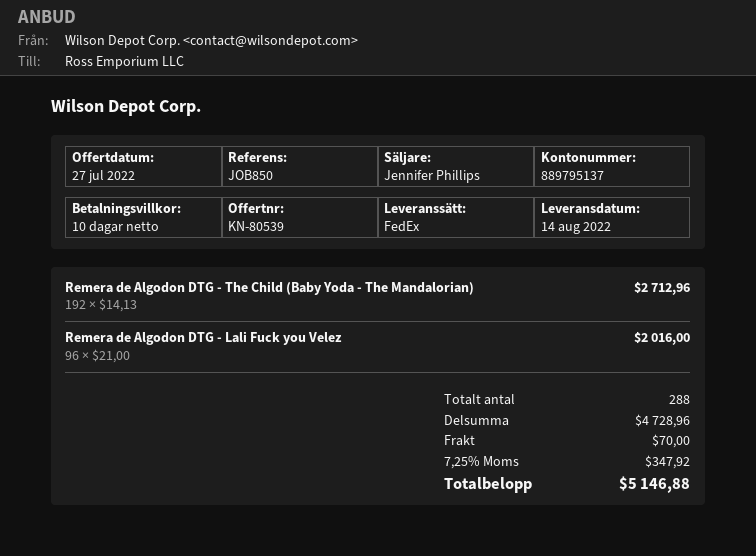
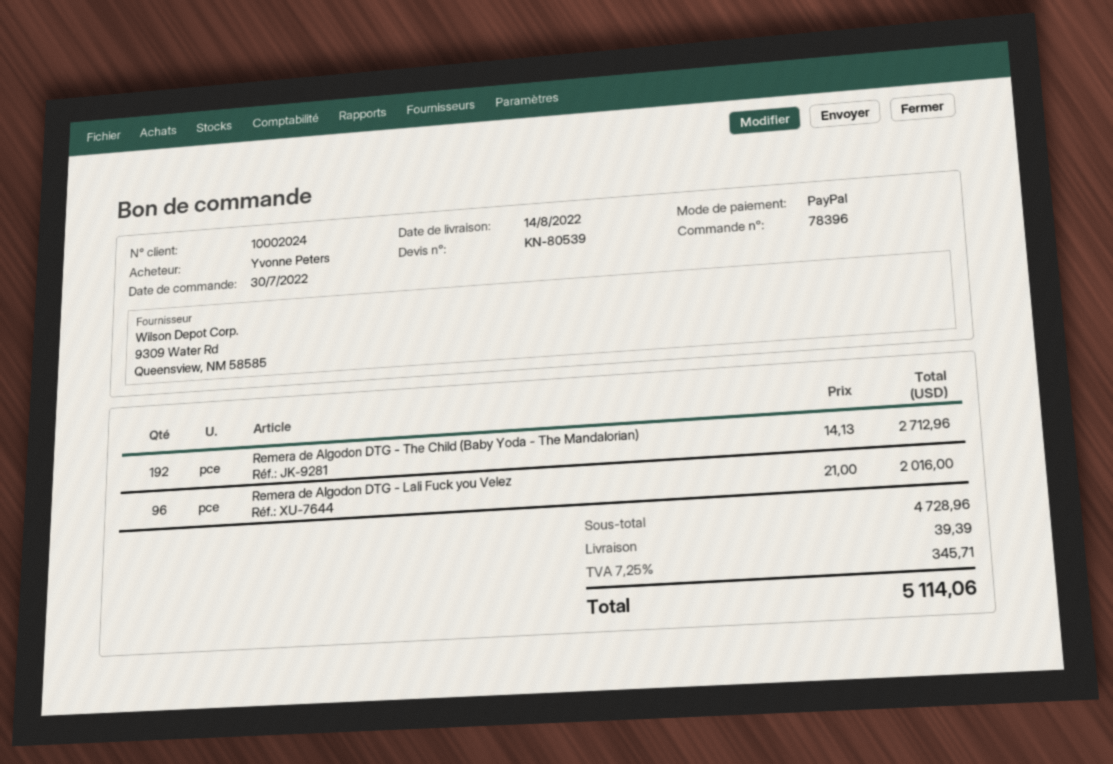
shipping: 70.00 -> 39.39
tax: 7.25% = 347.92 -> 7.25% = 345.71
total: 5146.88 -> 5114.06

